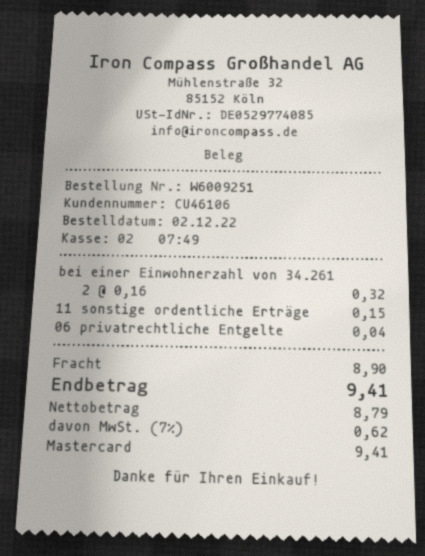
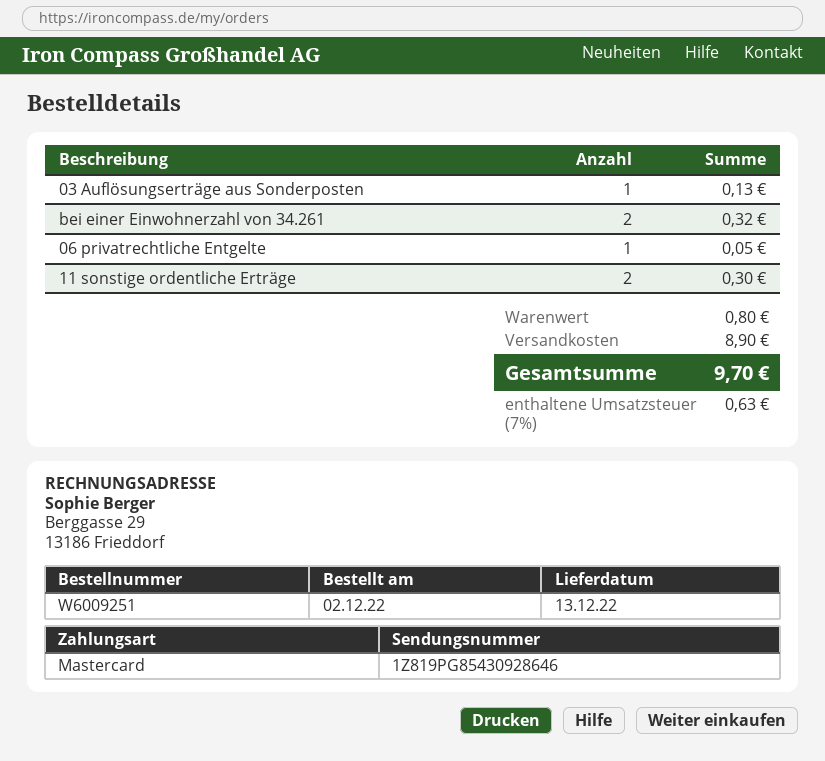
11 sonstige ordentliche Erträge: 1 for 0.15 -> 2 for 0.30
06 privatrechtliche Entgelte: 1 for 0.04 -> 1 for 0.05
03 Auflösungserträge aus Sonderposten: none -> 1 for 0.13
tax: 7% = 0.62 -> 7% = 0.63
total: 9.41 -> 9.70

